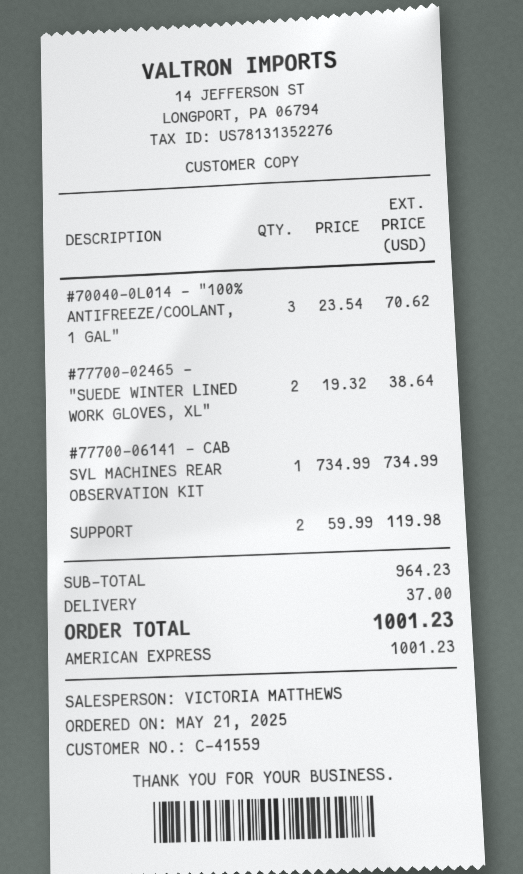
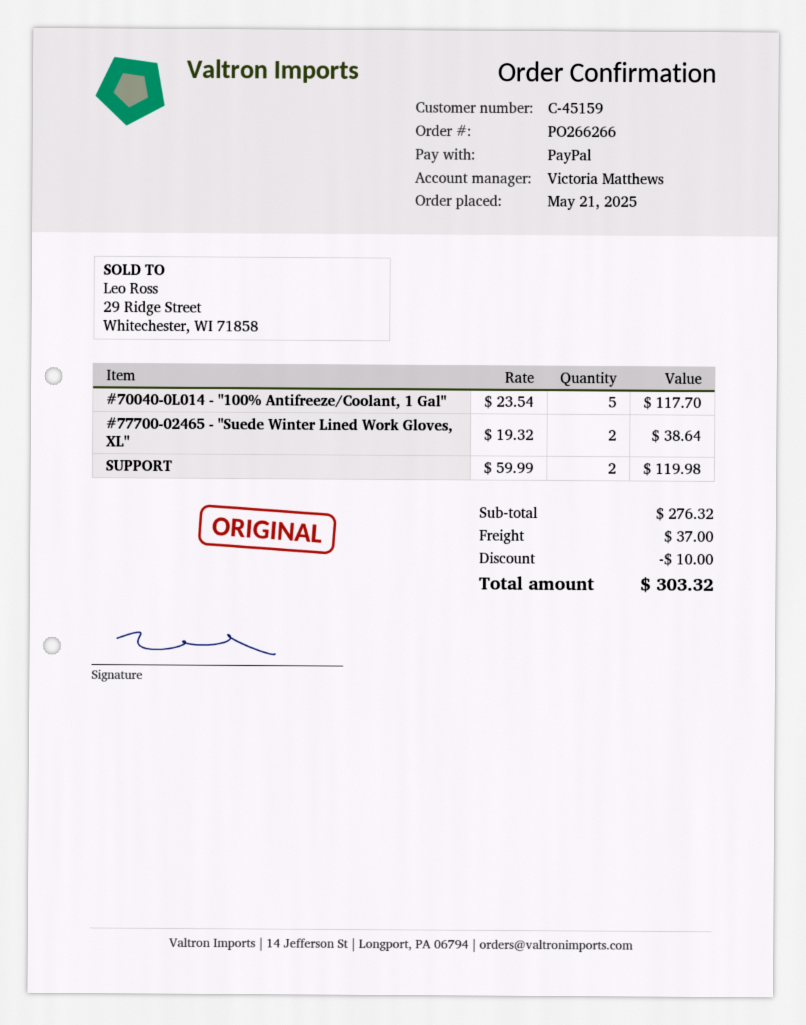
customer number: C-41559 -> C-45159
payment method: American Express -> PayPal
#70040-0L014 - "100% ANTIFREEZE/COOLANT, 1 GAL": 3 x 23.54 = 70.62 -> 5 x 23.54 = 117.70
#77700-06141 - CAB SVL MACHINES REAR OBSERVATION KIT: 1 x 734.99 = 734.99 -> none
subtotal: 964.23 -> 276.32
discount: none -> 10.00
total: 1001.23 -> 303.32

